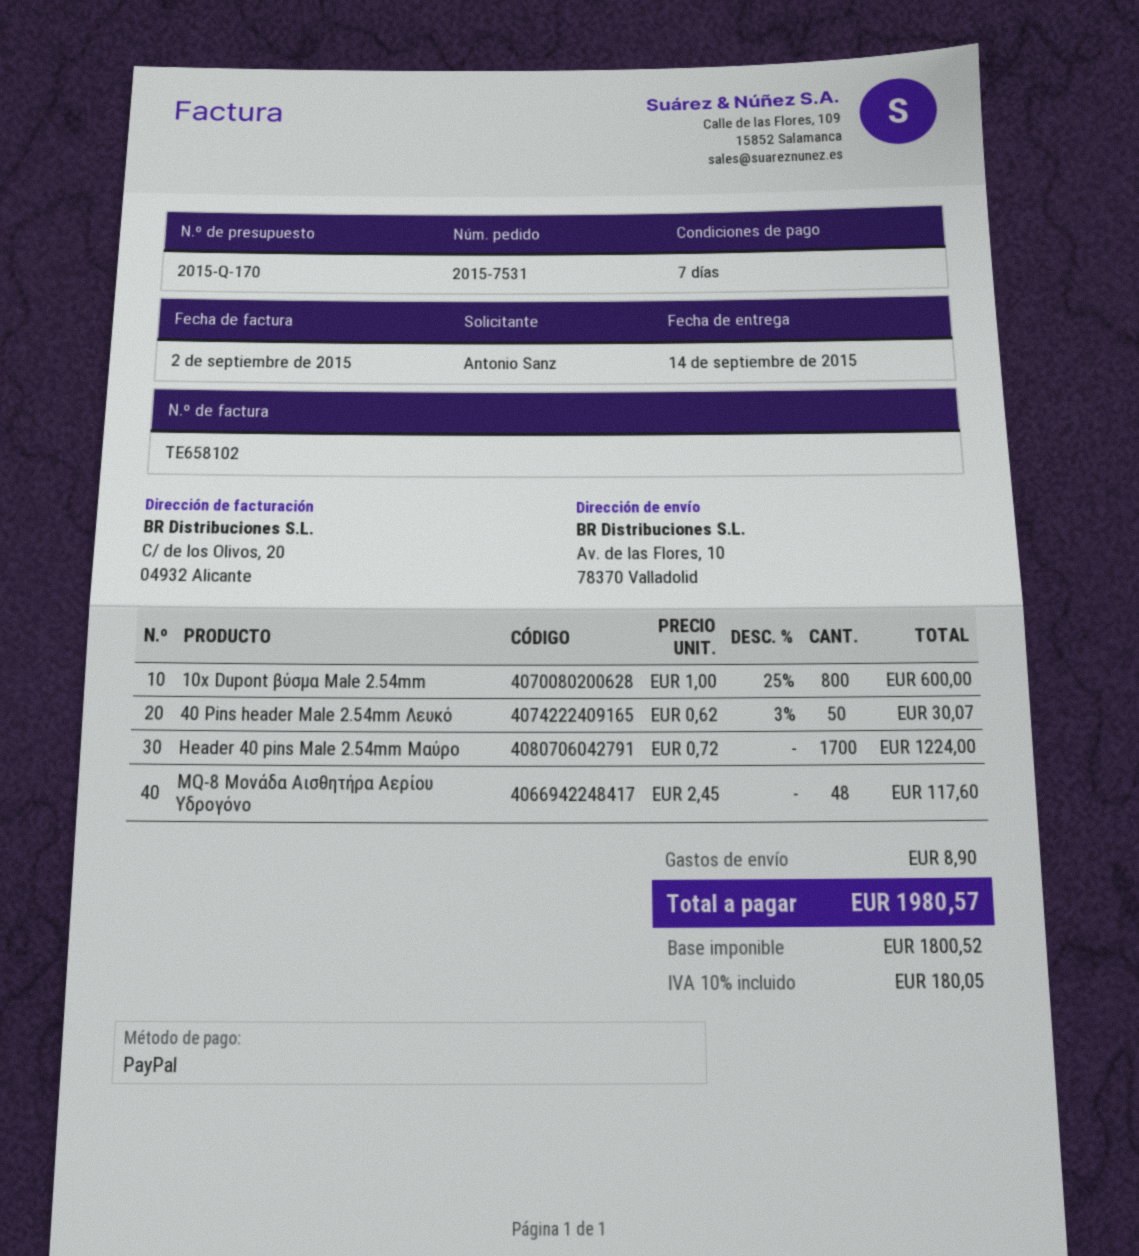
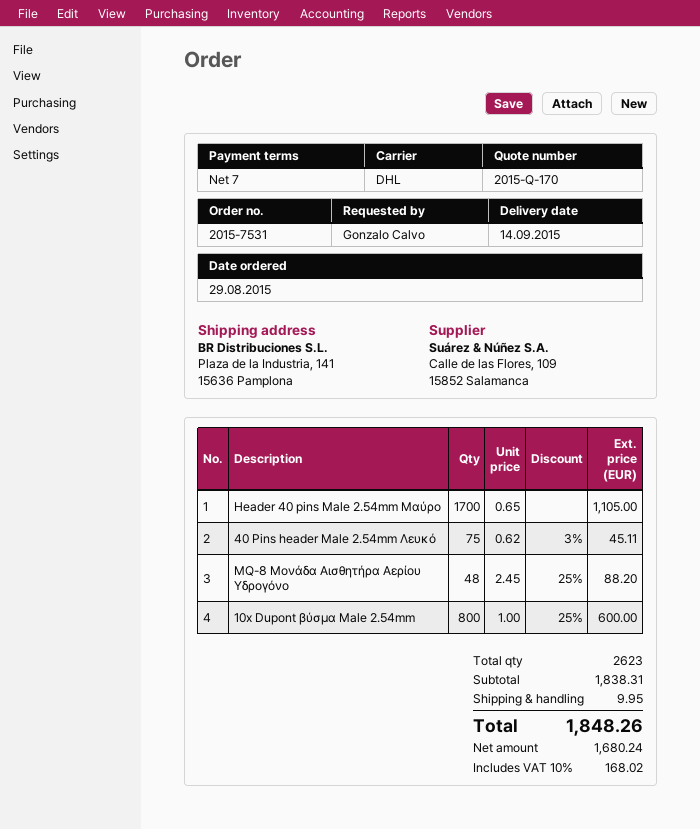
ordered by: Antonio Sanz -> Gonzalo Calvo
ship to: Av. de las Flores, 10, 78370 Valladolid -> Plaza de la Industria, 141, 15636 Pamplona
40 Pins header Male 2.54mm Λευκό: 50 x 0.62 - 3% = 30.07 -> 75 x 0.62 - 3% = 45.11
Header 40 pins Male 2.54mm Μαύρο: 1700 x 0.72 = 1224.00 -> 1700 x 0.65 = 1105.00
MQ-8 Μονάδα Αισθητήρα Αερίου Υδρογόνο: 48 x 2.45 = 117.60 -> 48 x 2.45 - 25% = 88.20
shipping: 8.90 -> 9.95
net: 1800.52 -> 1680.24
tax: 10% = 180.05 -> 10% = 168.02
total: 1980.57 -> 1848.26

